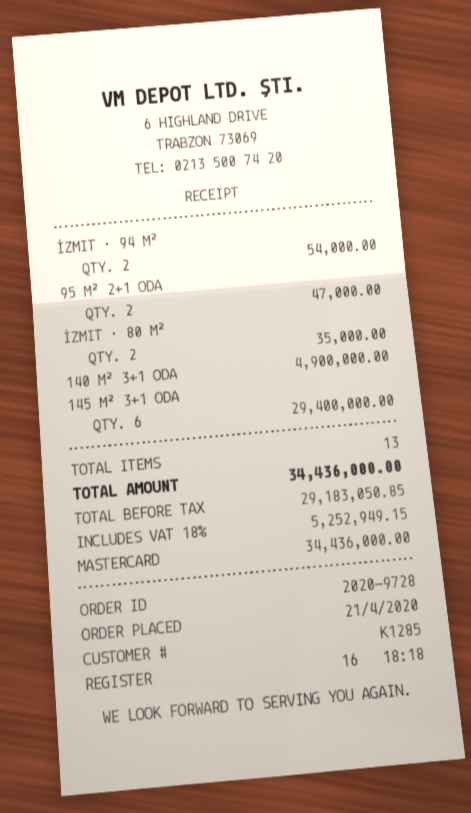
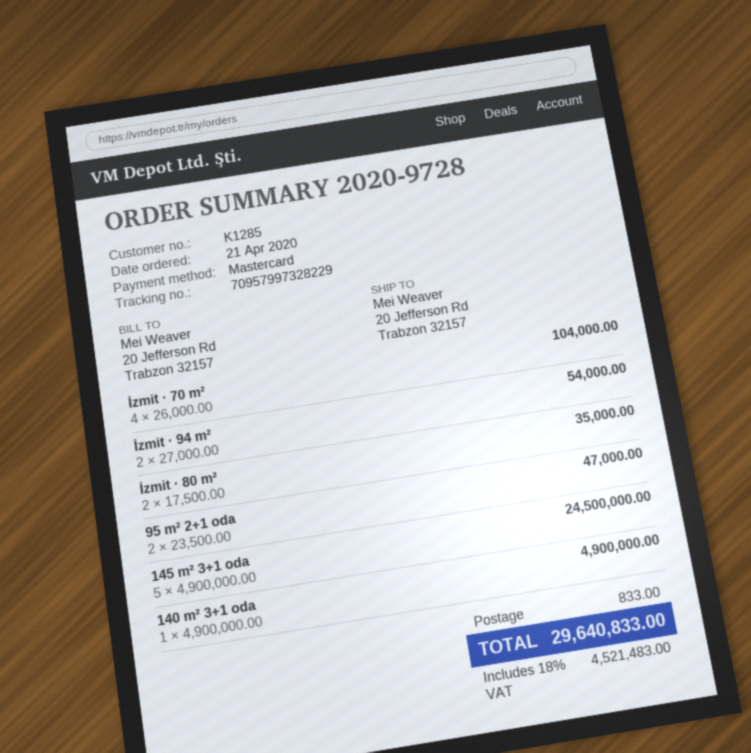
145 M² 3+1 ODA: 6 for 29400000.00 -> 5 for 24500000.00
İzmit · 70 m²: none -> 4 for 104000.00
shipping: none -> 833.00
tax: 18% = 5252949.15 -> 18% = 4521483.00
total: 34436000.00 -> 29640833.00

